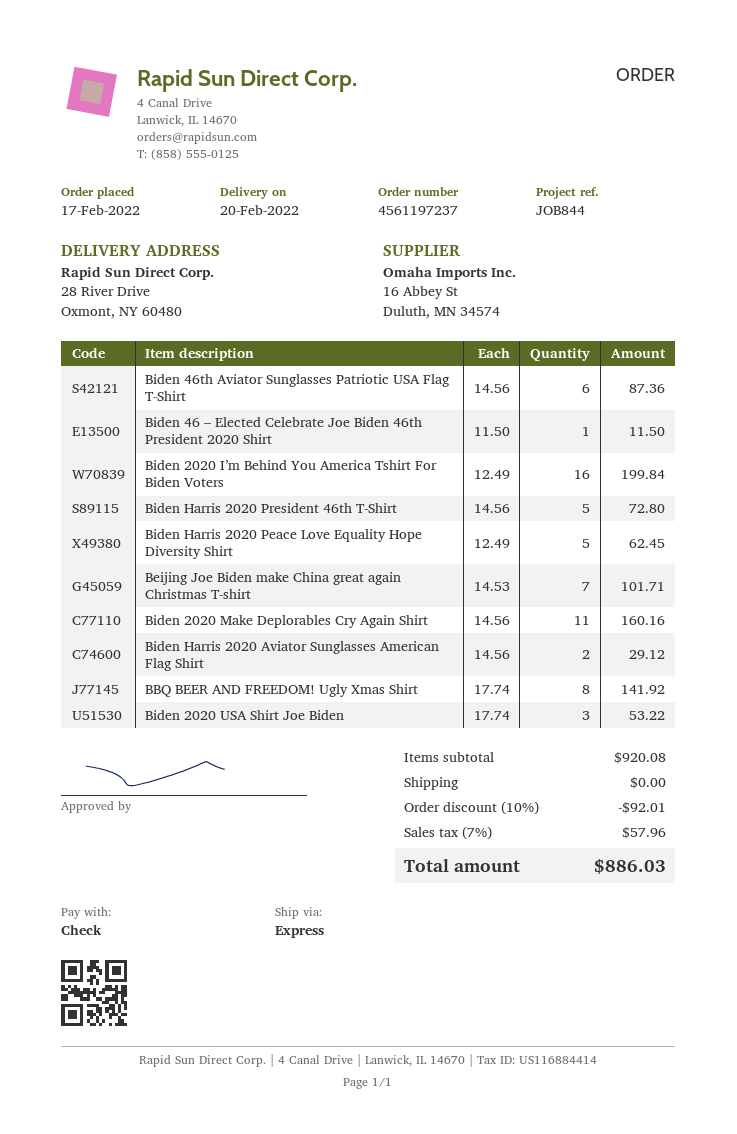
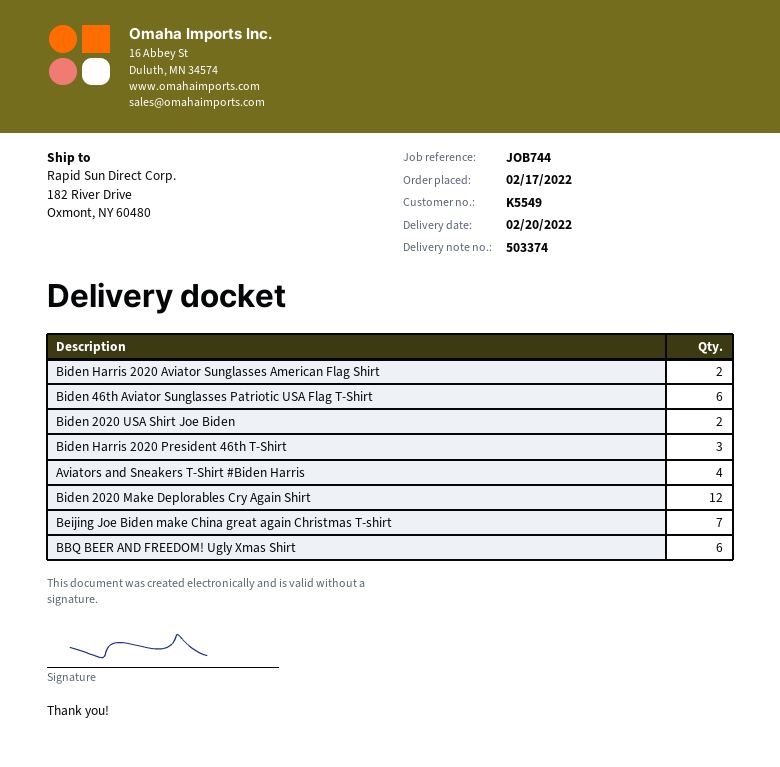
reference: JOB844 -> JOB744
ship to: 28 River Drive, Oxmont, NY 60480 -> 182 River Drive, Oxmont, NY 60480
Biden 46 – Elected Celebrate Joe Biden 46th President 2020 Shirt: 1 -> none
Biden 2020 I’m Behind You America Tshirt For Biden Voters: 16 -> none
Biden Harris 2020 President 46th T-Shirt: 5 -> 3
Biden Harris 2020 Peace Love Equality Hope Diversity Shirt: 5 -> none
Biden 2020 Make Deplorables Cry Again Shirt: 11 -> 12
BBQ BEER AND FREEDOM! Ugly Xmas Shirt: 8 -> 6
Biden 2020 USA Shirt Joe Biden: 3 -> 2
Aviators and Sneakers T-Shirt #Biden Harris: none -> 4

